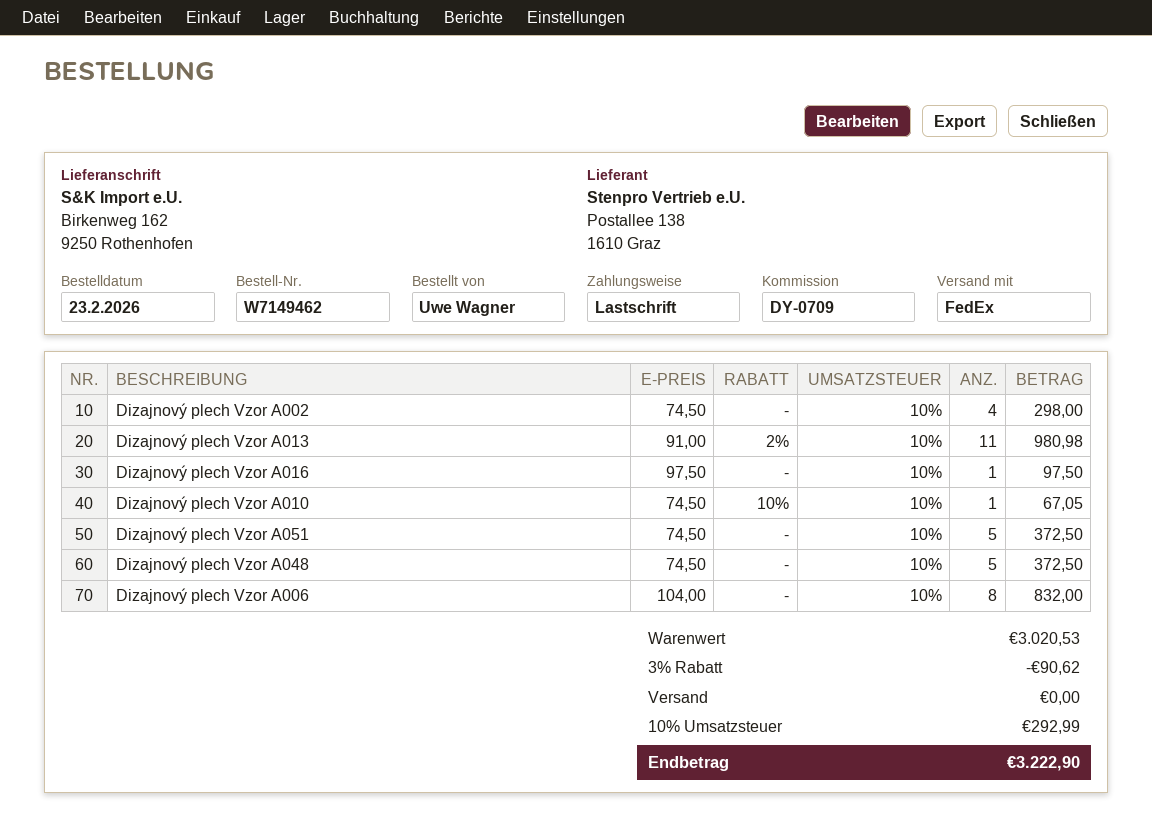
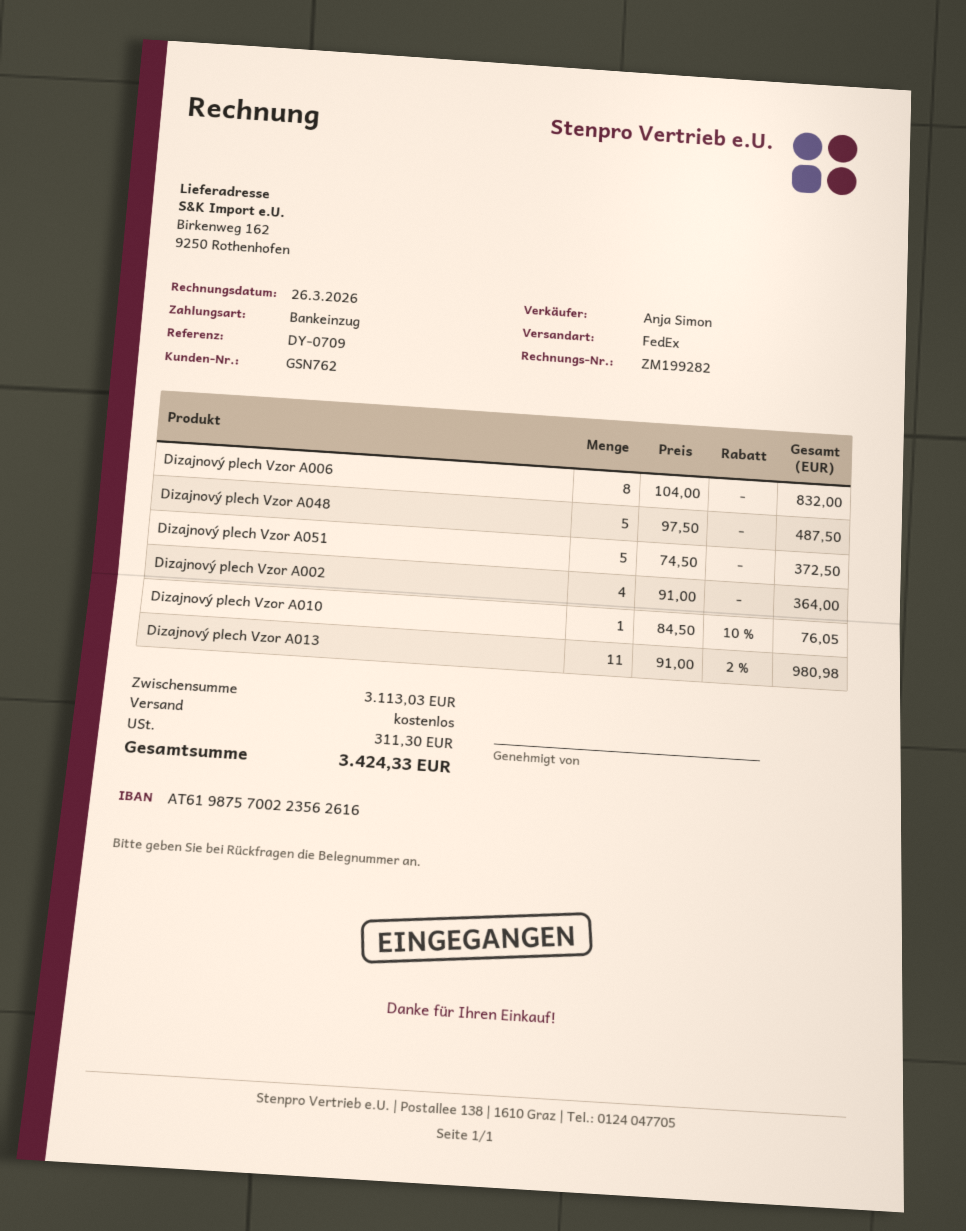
Dizajnový plech Vzor A002: 4 x 74.50 = 298.00 -> 4 x 91.00 = 364.00
Dizajnový plech Vzor A016: 1 x 97.50 = 97.50 -> none
Dizajnový plech Vzor A010: 1 x 74.50 - 10% = 67.05 -> 1 x 84.50 - 10% = 76.05
Dizajnový plech Vzor A048: 5 x 74.50 = 372.50 -> 5 x 97.50 = 487.50
subtotal: 3020.53 -> 3113.03
discount: 3% = 90.62 -> none
tax: 292.99 -> 311.30
total: 3222.90 -> 3424.33

